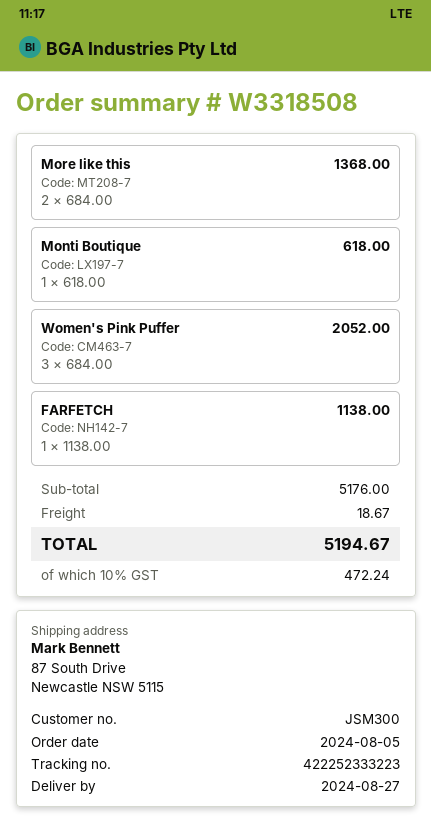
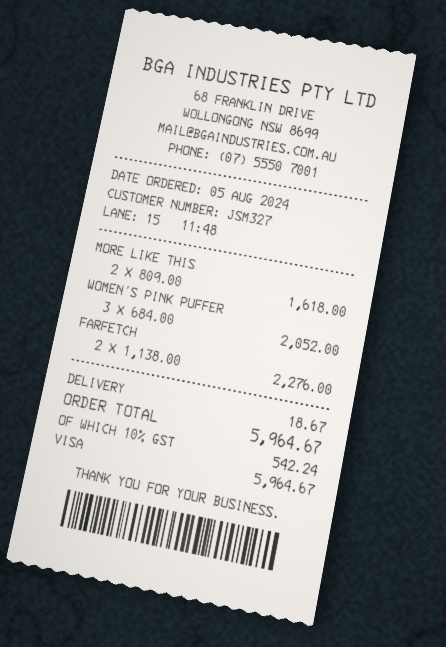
customer number: JSM300 -> JSM327
More like this: 2 x 684.00 = 1368.00 -> 2 x 809.00 = 1618.00
Monti Boutique: 1 x 618.00 = 618.00 -> none
FARFETCH: 1 x 1138.00 = 1138.00 -> 2 x 1138.00 = 2276.00
tax: 10% = 472.24 -> 10% = 542.24
total: 5194.67 -> 5964.67

